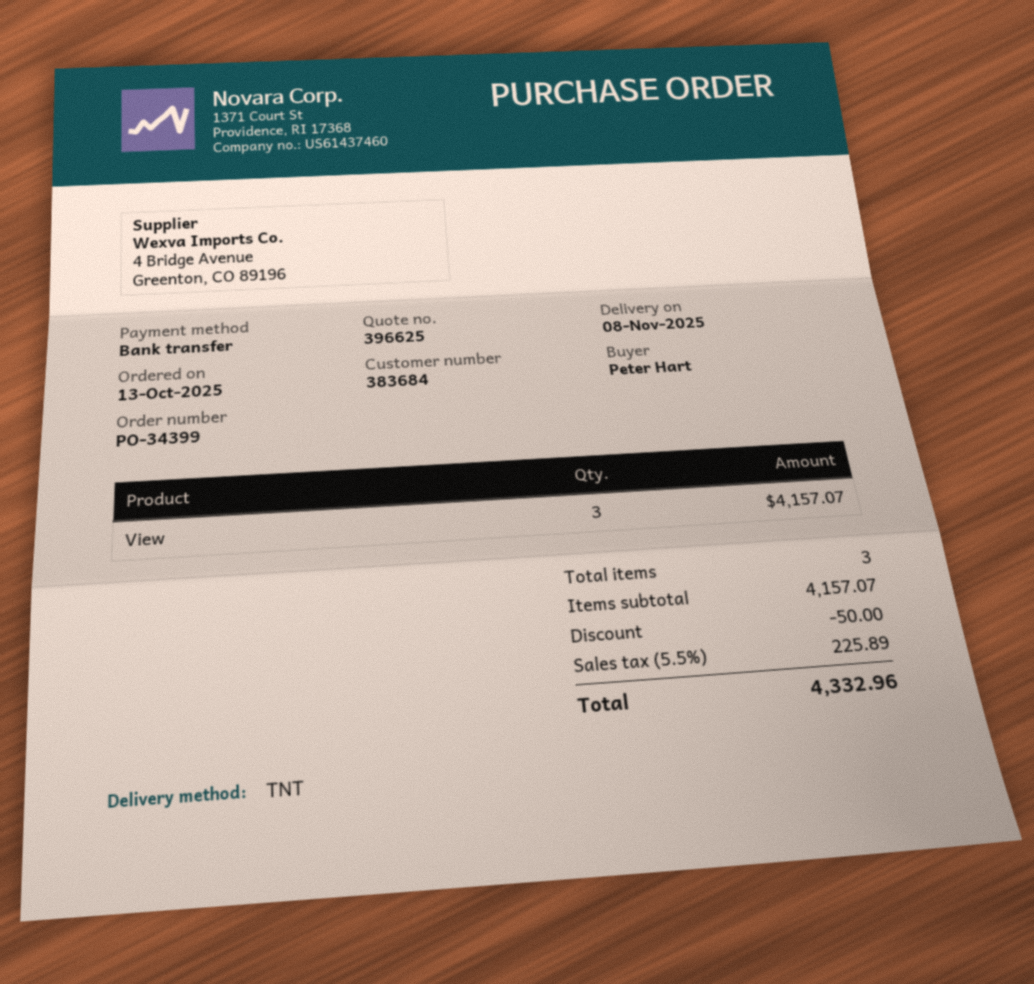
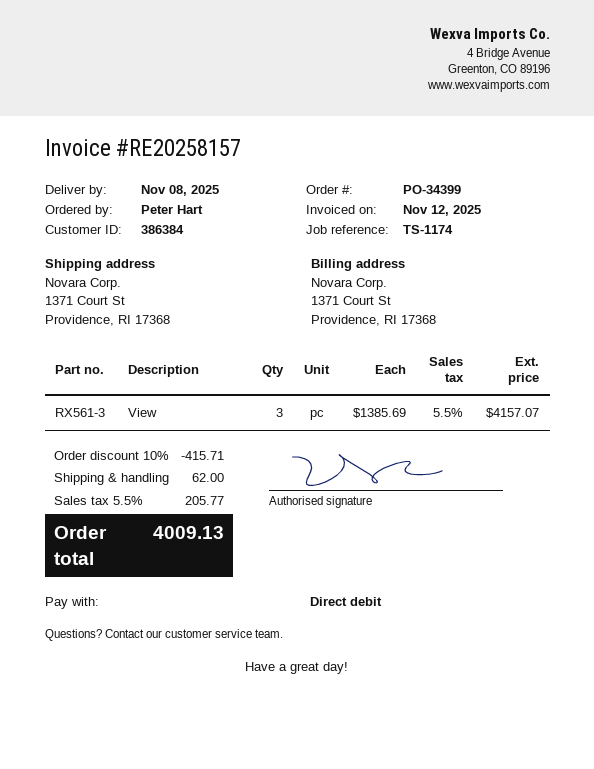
customer number: 383684 -> 386384
payment method: bank transfer -> direct debit
discount: 50.00 -> 415.71
shipping: none -> 62.00
tax: 5.5% = 225.89 -> 5.5% = 205.77
total: 4332.96 -> 4009.13

